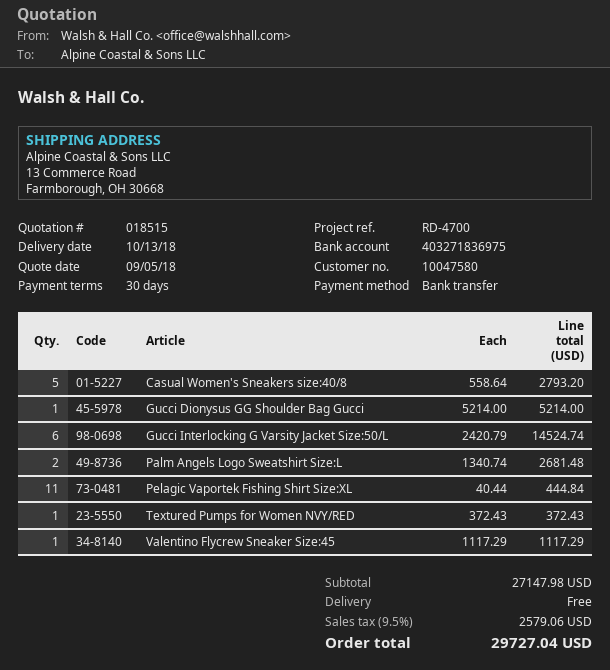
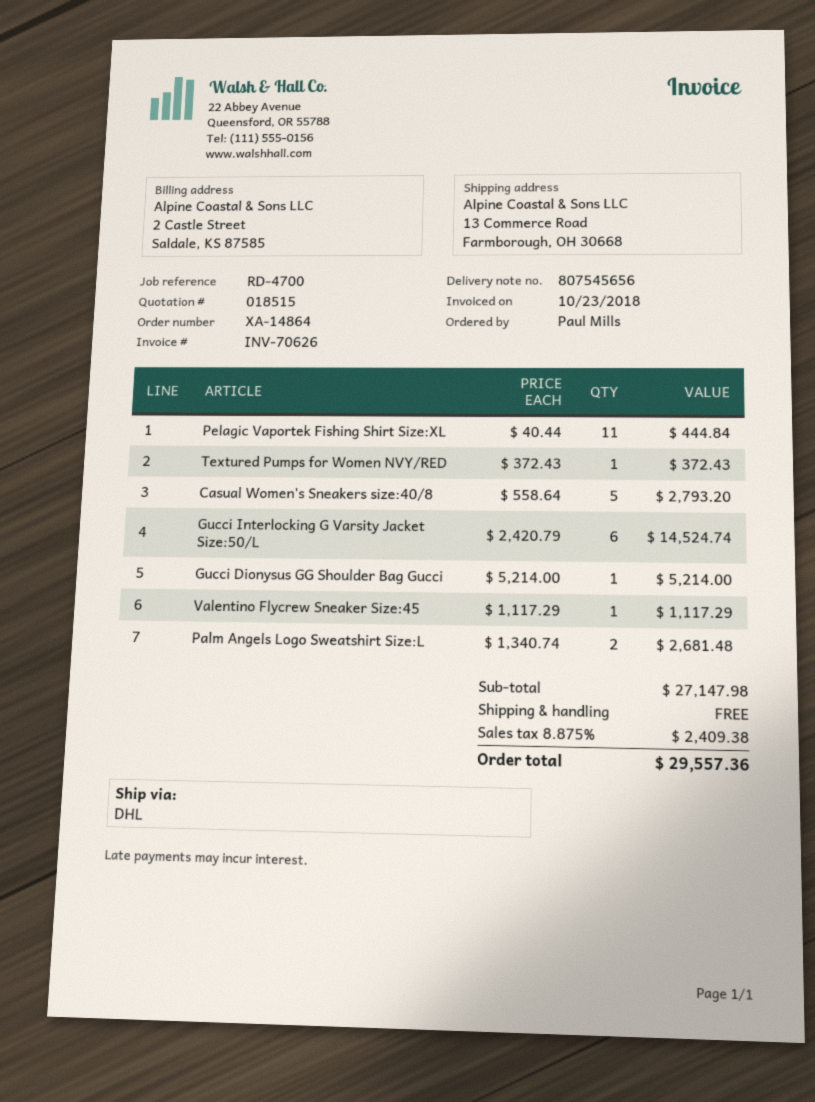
tax: 9.5% = 2579.06 -> 8.875% = 2409.38
total: 29727.04 -> 29557.36

